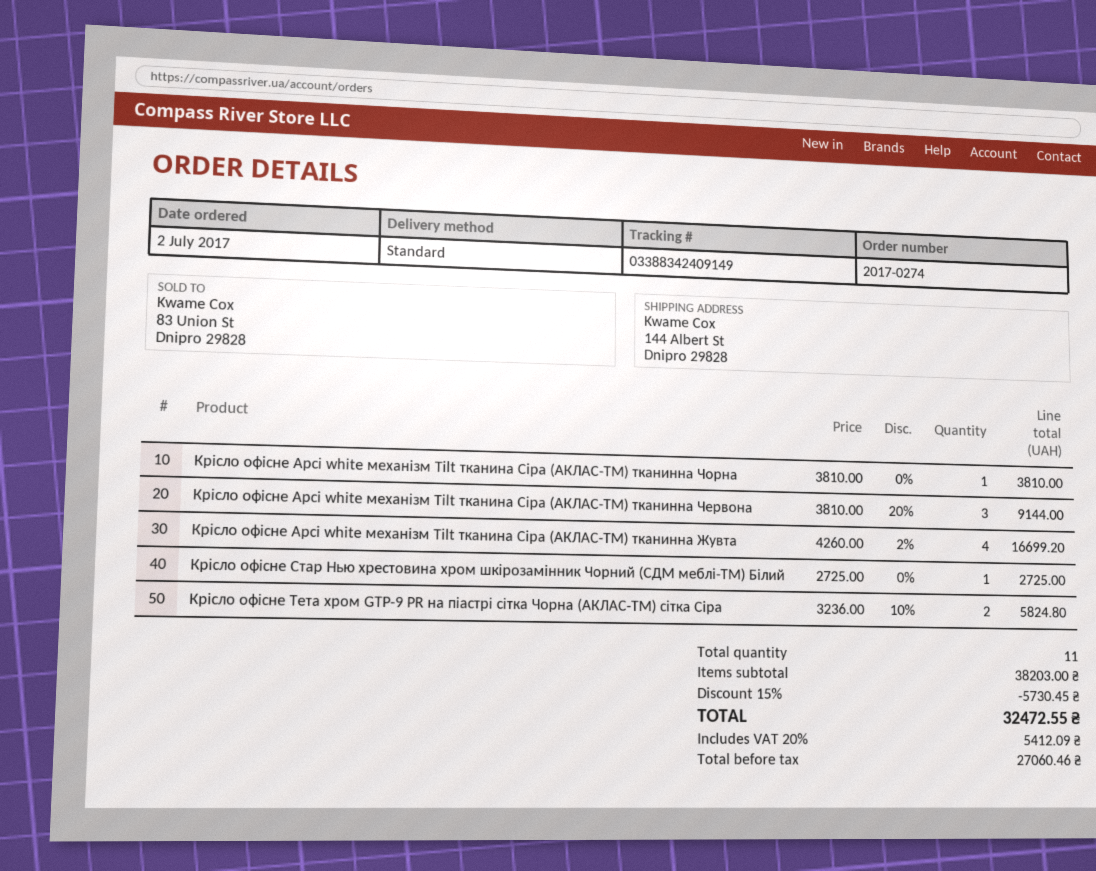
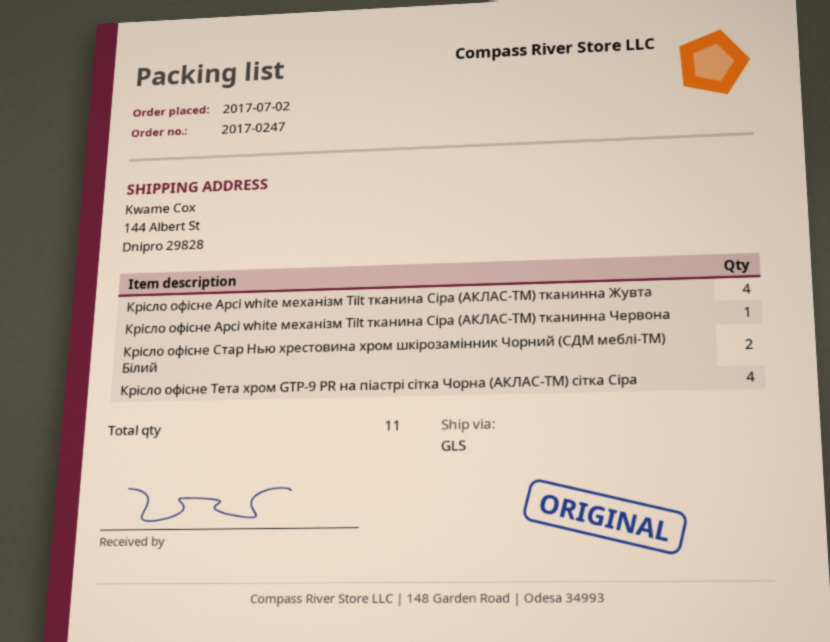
order number: 2017-0274 -> 2017-0247
shipping method: standard -> GLS
Крісло офісне Арсі white механізм Tilt тканина Сіра (АКЛАС-ТМ) тканинна Чорна: 1 -> none
Крісло офісне Арсі white механізм Tilt тканина Сіра (АКЛАС-ТМ) тканинна Червона: 3 -> 1
Крісло офісне Стар Нью хрестовина хром шкірозамінник Чорний (СДМ меблі-ТМ) Білий: 1 -> 2
Крісло офісне Тета хром GTP-9 PR на піастрі сітка Чорна (АКЛАС-ТМ) сітка Сіра: 2 -> 4

